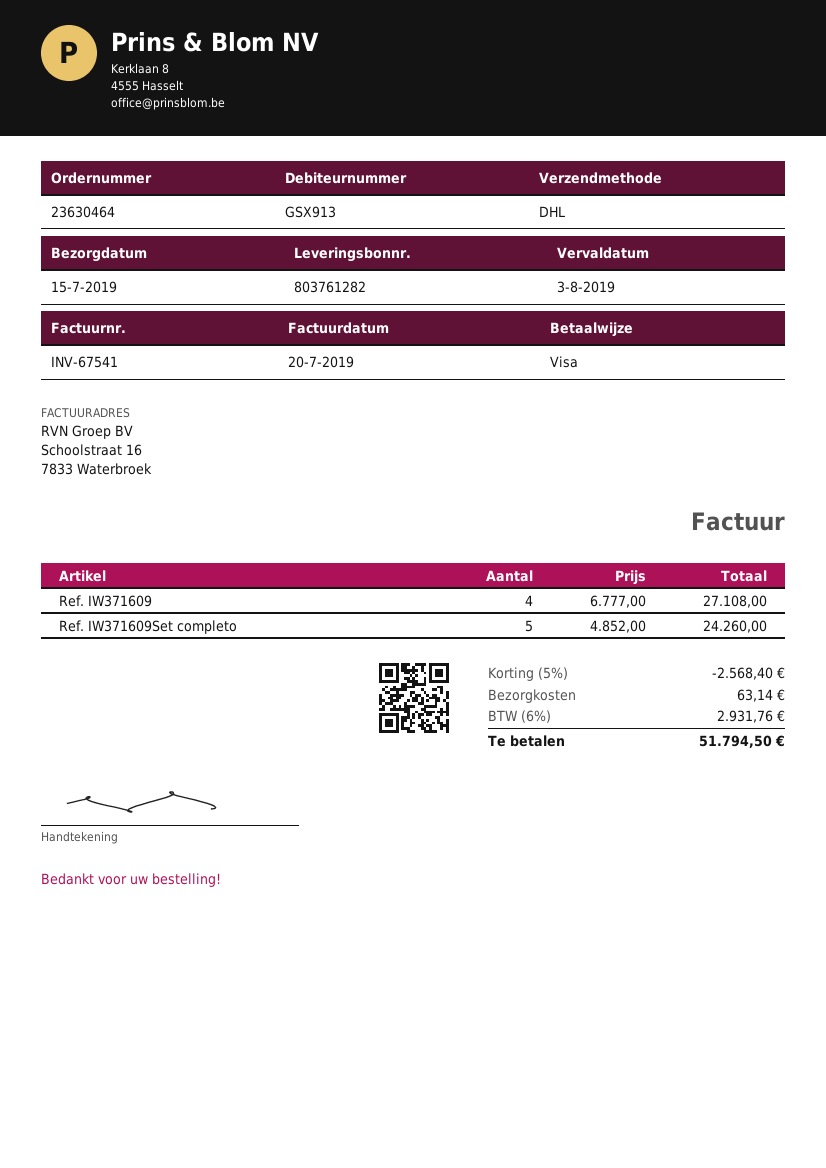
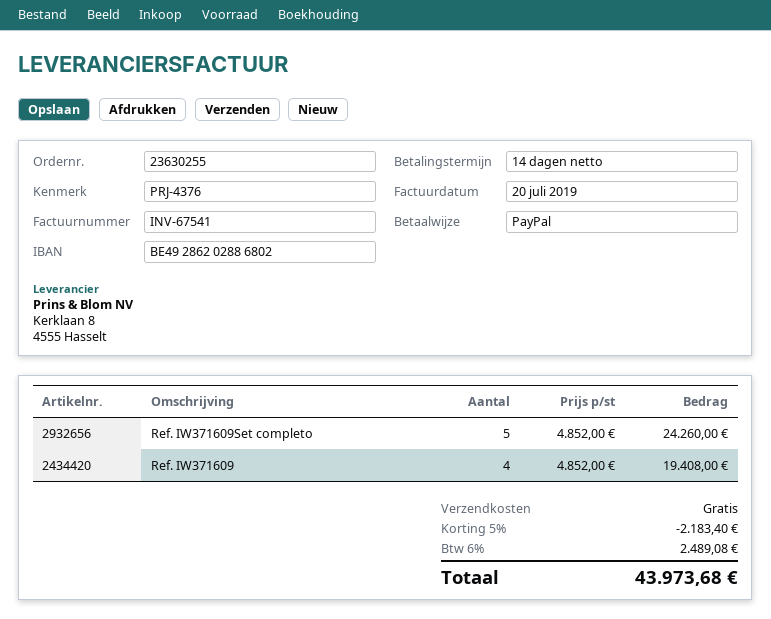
order number: 23630464 -> 23630255
payment method: Visa -> PayPal
Ref. IW371609: 4 x 6777.00 = 27108.00 -> 4 x 4852.00 = 19408.00
discount: 5% = 2568.40 -> 5% = 2183.40
shipping: 63.14 -> 0.00
tax: 6% = 2931.76 -> 6% = 2489.08
total: 51794.50 -> 43973.68

